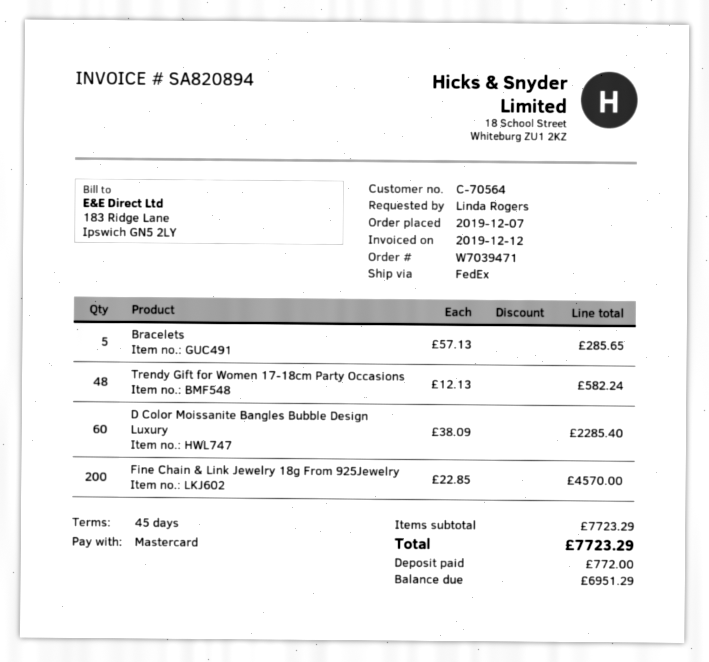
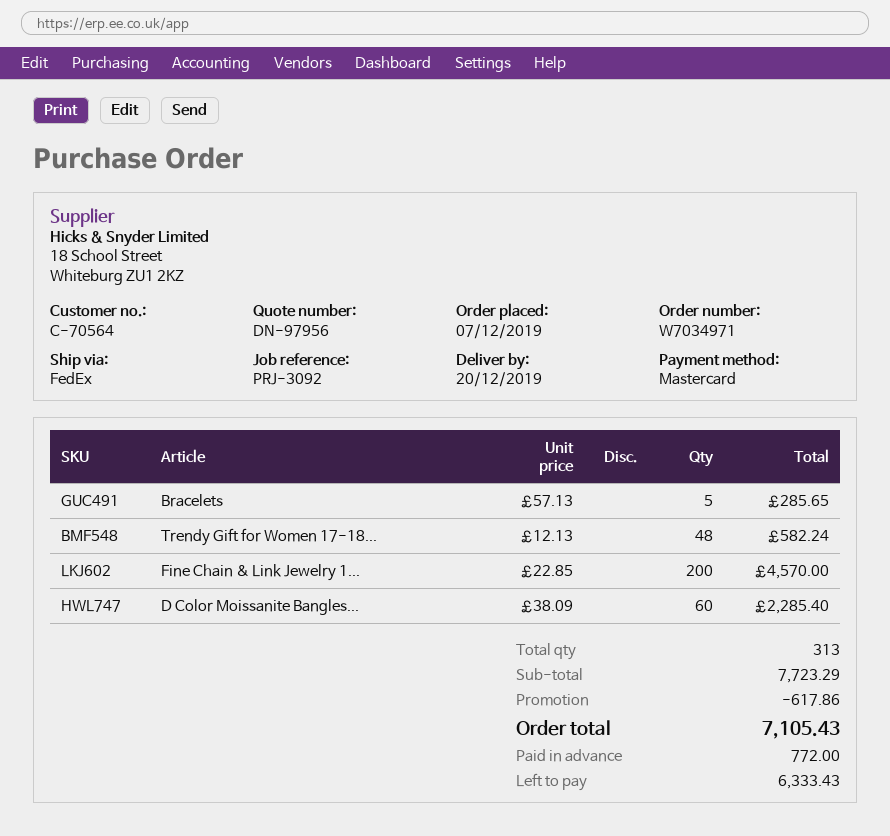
order number: W7039471 -> W7034971
discount: none -> 617.86
total: 7723.29 -> 7105.43
balance: 6951.29 -> 6333.43

